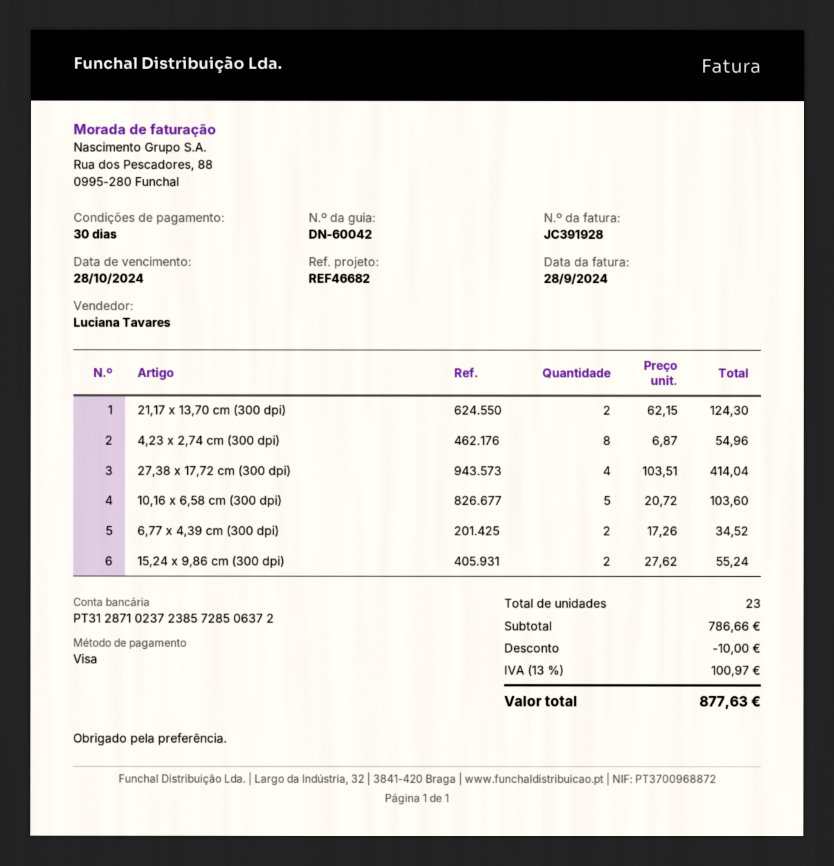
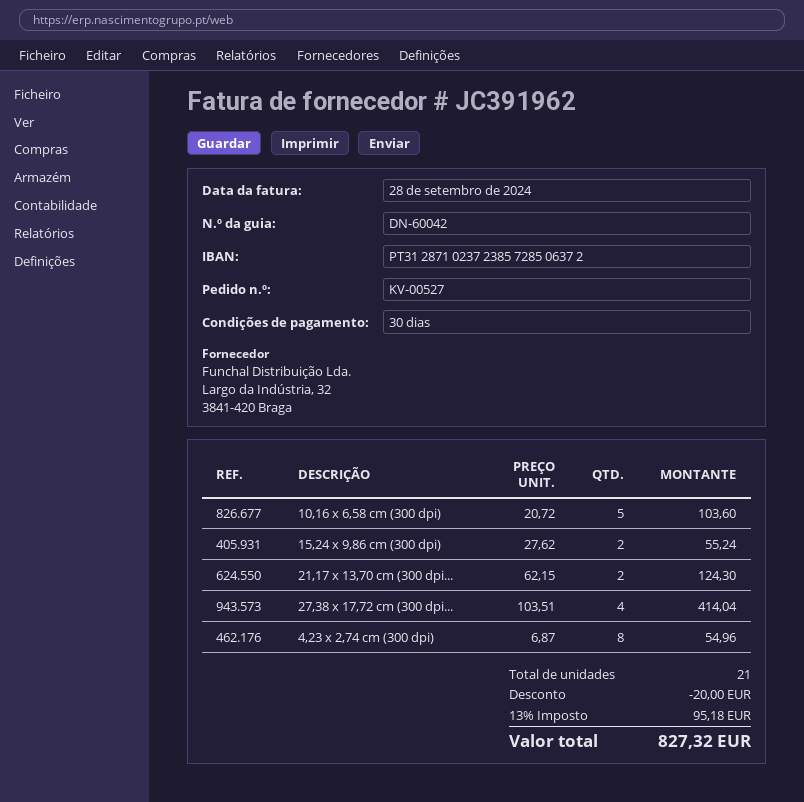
invoice number: JC391928 -> JC391962
6,77 x 4,39 cm (300 dpi): 2 x 17.26 = 34.52 -> none
total quantity: 23 -> 21
discount: 10.00 -> 20.00
tax: 13% = 100.97 -> 13% = 95.18
total: 877.63 -> 827.32

